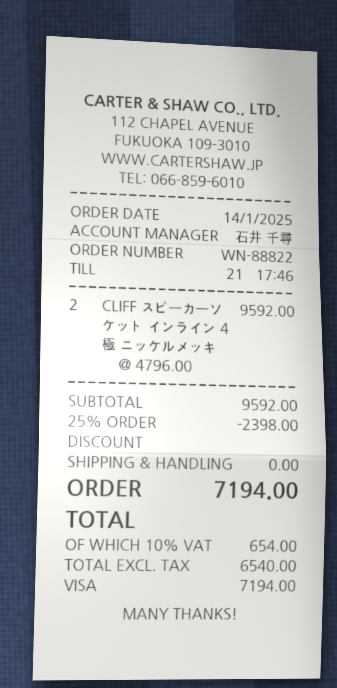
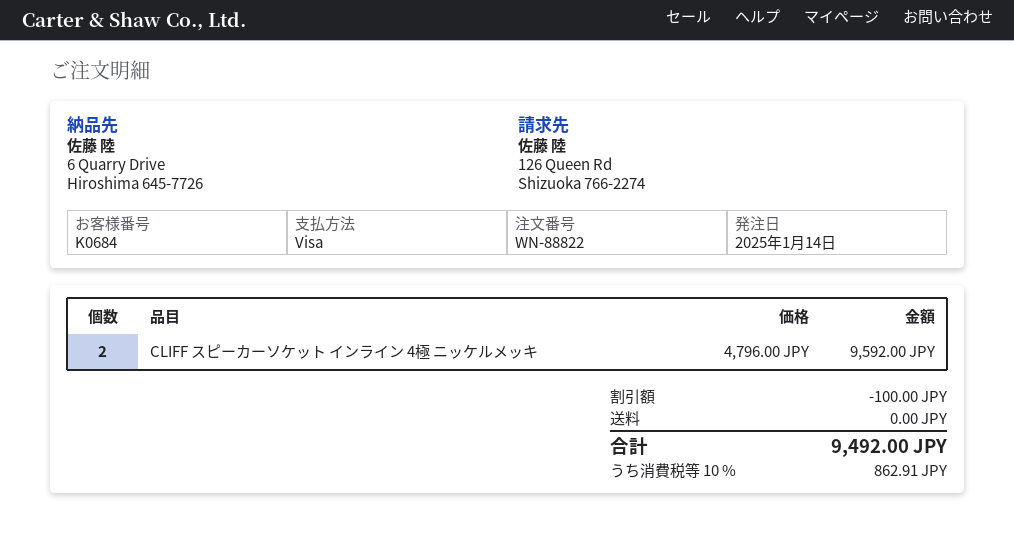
discount: 2398.00 -> 100.00
tax: 10% = 654.00 -> 10% = 862.91
total: 7194.00 -> 9492.00

